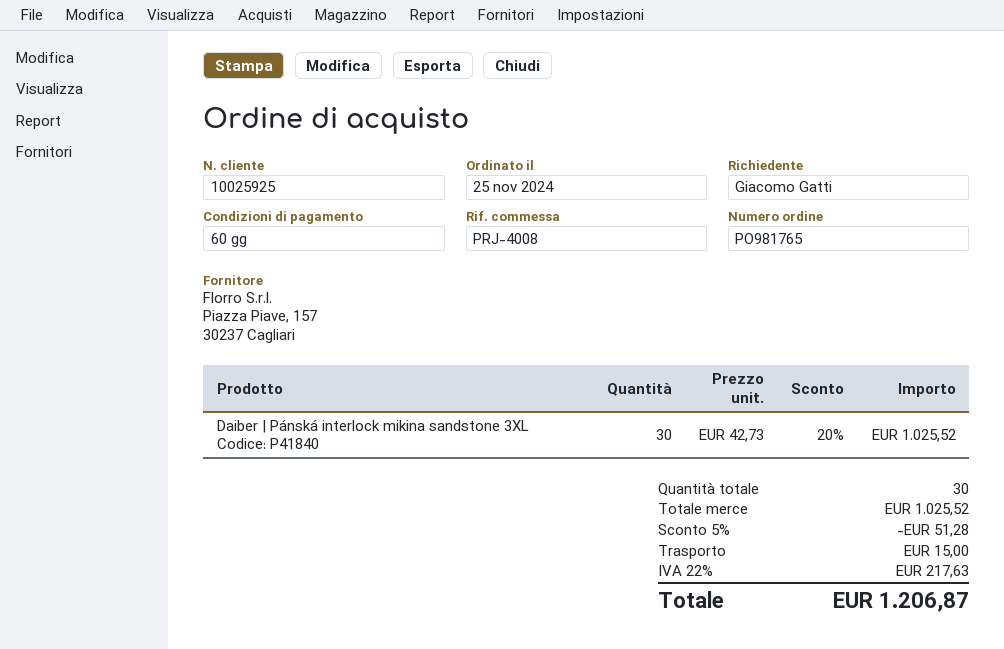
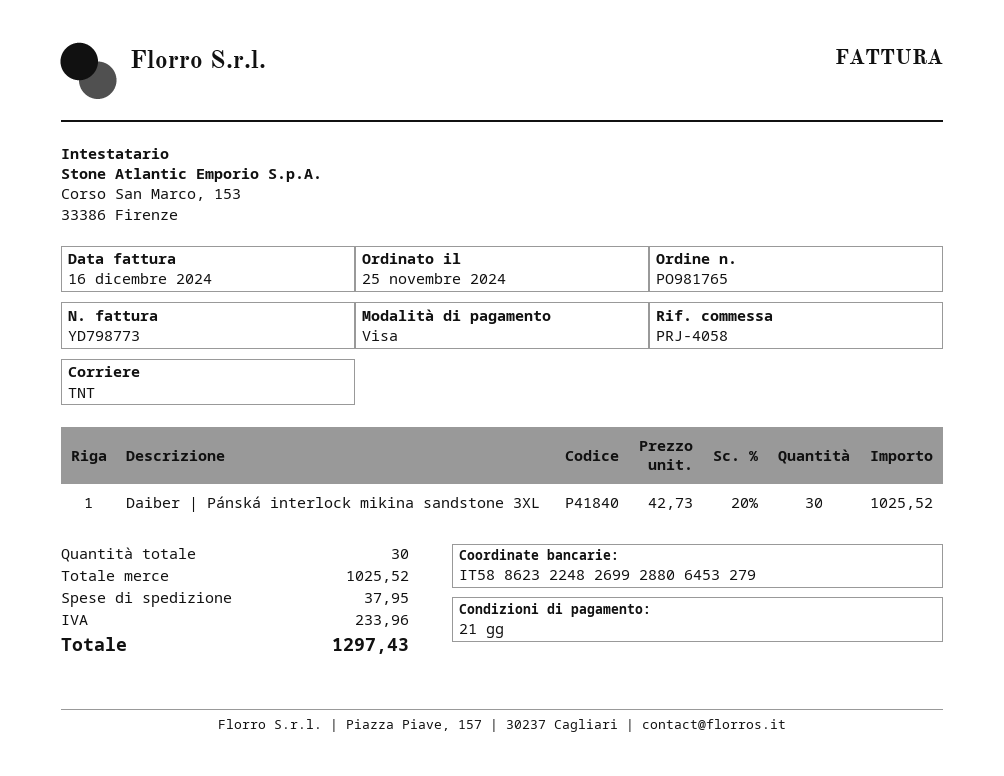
payment terms: 60 days -> 21 days
reference: PRJ-4008 -> PRJ-4058
discount: 5% = 51.28 -> none
shipping: 15.00 -> 37.95
tax: 217.63 -> 233.96
total: 1206.87 -> 1297.43

